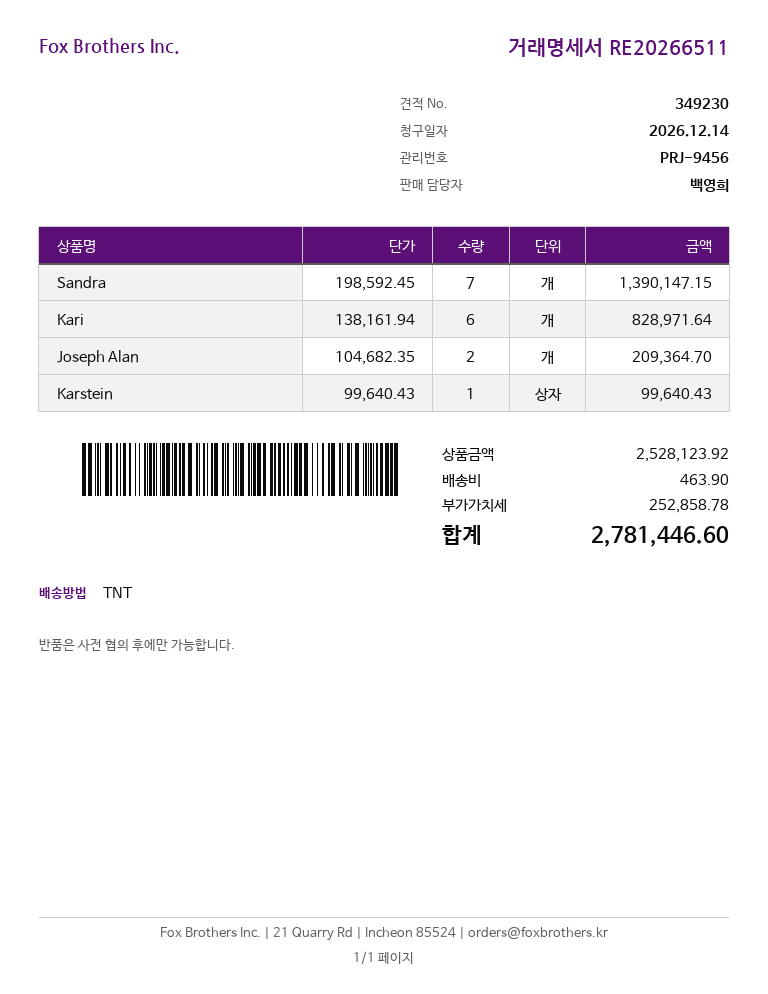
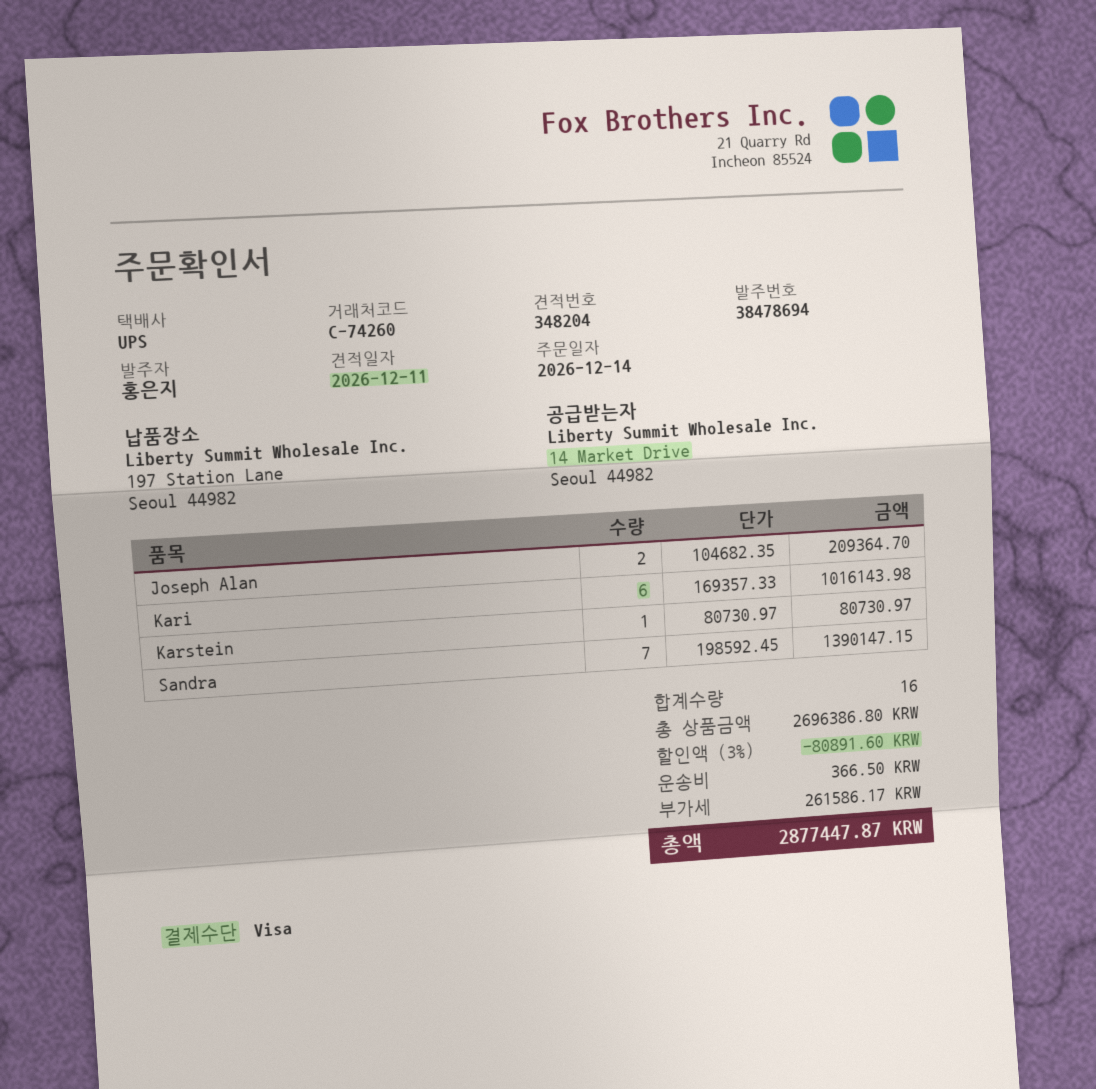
quote number: 349230 -> 348204
shipping method: TNT -> UPS
Kari: 6 x 138161.94 = 828971.64 -> 6 x 169357.33 = 1016143.98
Karstein: 1 x 99640.43 = 99640.43 -> 1 x 80730.97 = 80730.97
subtotal: 2528123.92 -> 2696386.80
discount: none -> 3% = 80891.60
shipping: 463.90 -> 366.50
tax: 252858.78 -> 261586.17
total: 2781446.60 -> 2877447.87

